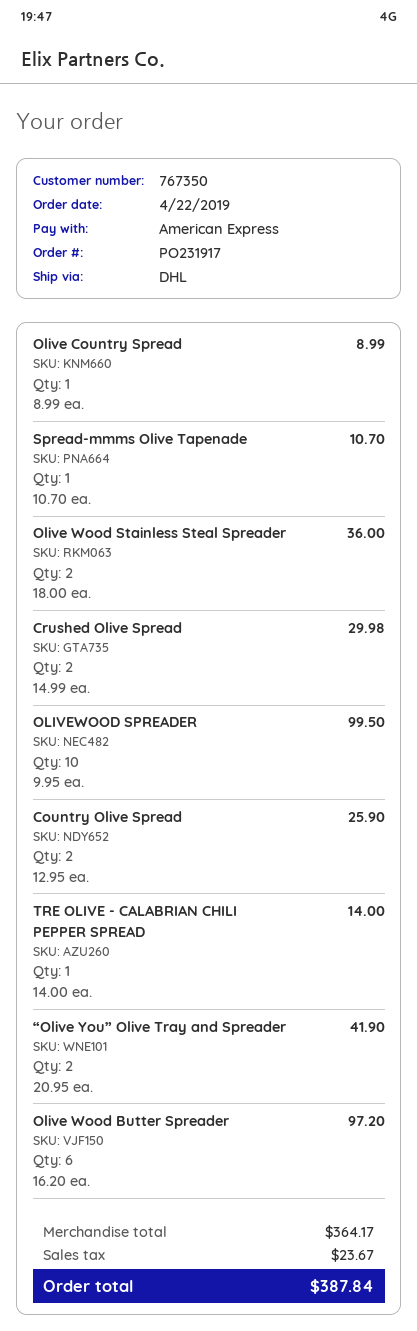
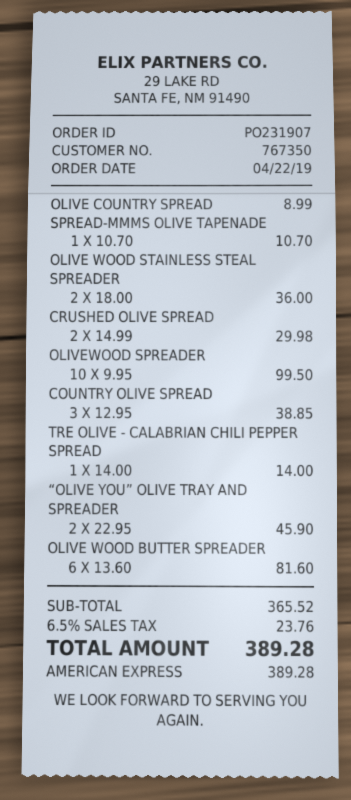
order number: PO231917 -> PO231907
Country Olive Spread: 2 x 12.95 = 25.90 -> 3 x 12.95 = 38.85
“Olive You” Olive Tray and Spreader: 2 x 20.95 = 41.90 -> 2 x 22.95 = 45.90
Olive Wood Butter Spreader: 6 x 16.20 = 97.20 -> 6 x 13.60 = 81.60
subtotal: 364.17 -> 365.52
tax: 23.67 -> 23.76
total: 387.84 -> 389.28

